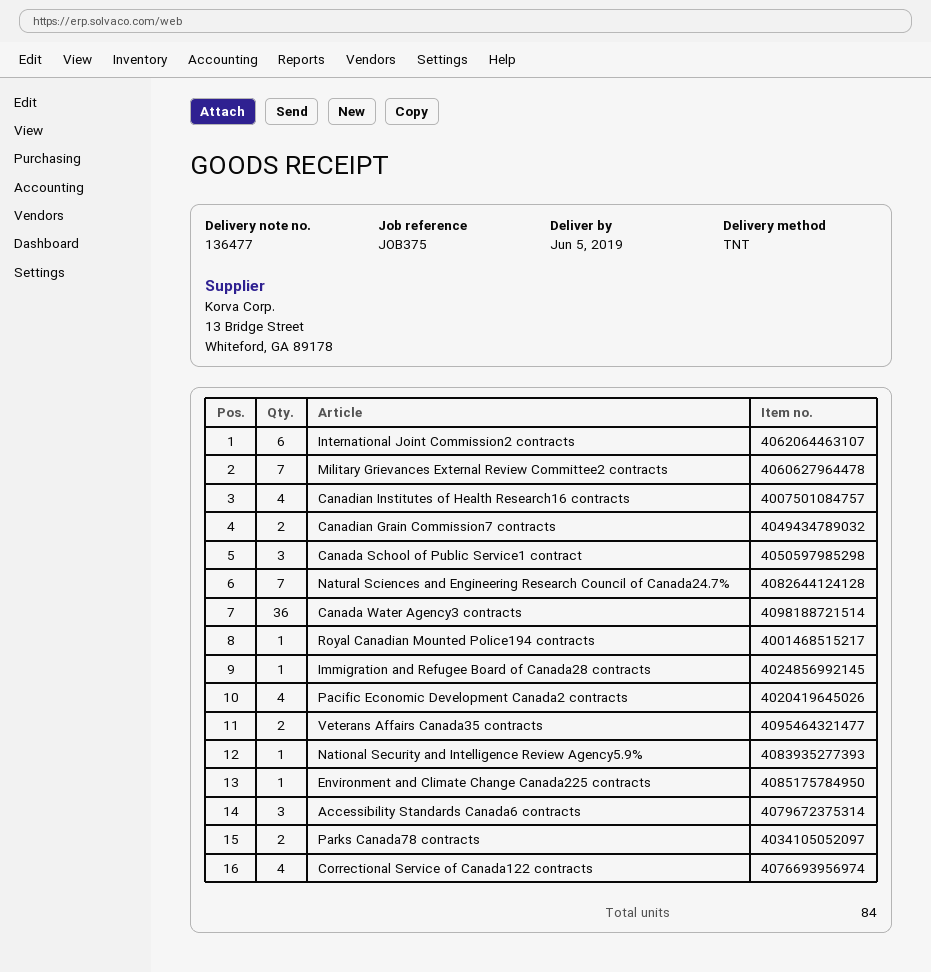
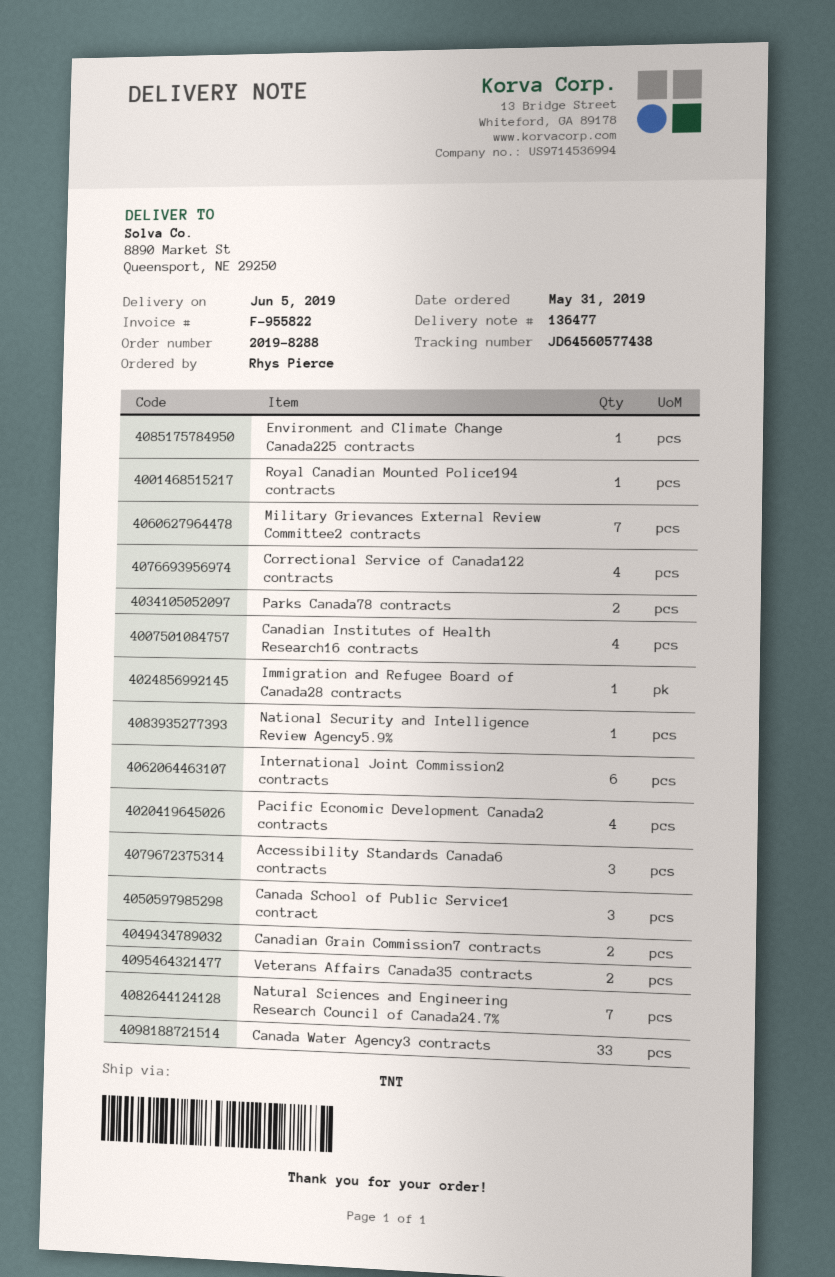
Canada Water Agency3 contracts: 36 -> 33

